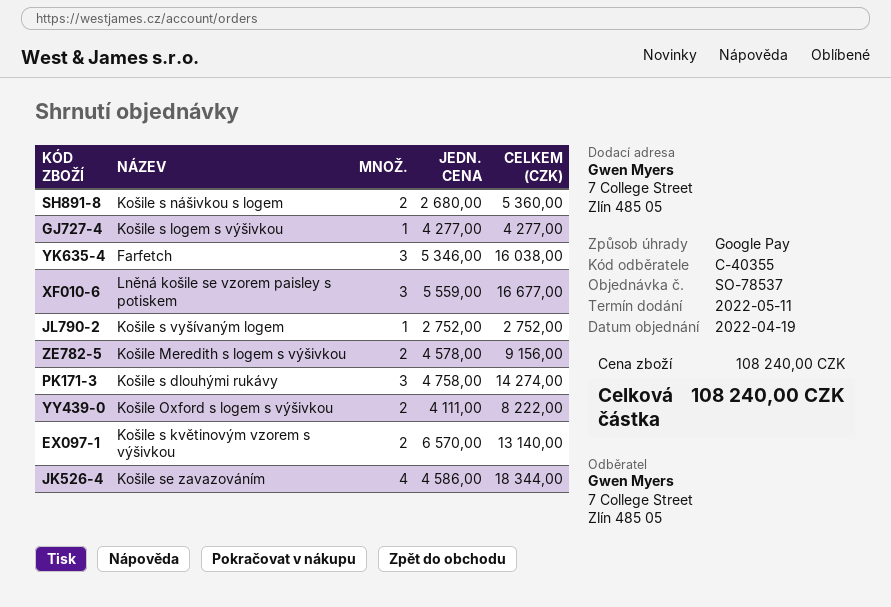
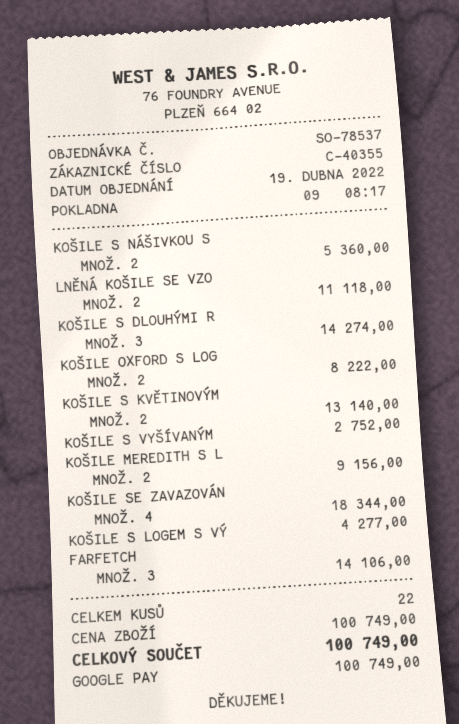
Farfetch: 3 for 16038.00 -> 3 for 14106.00
Lněná košile se vzorem paisley s potiskem: 3 for 16677.00 -> 2 for 11118.00
subtotal: 108240.00 -> 100749.00
total: 108240.00 -> 100749.00

